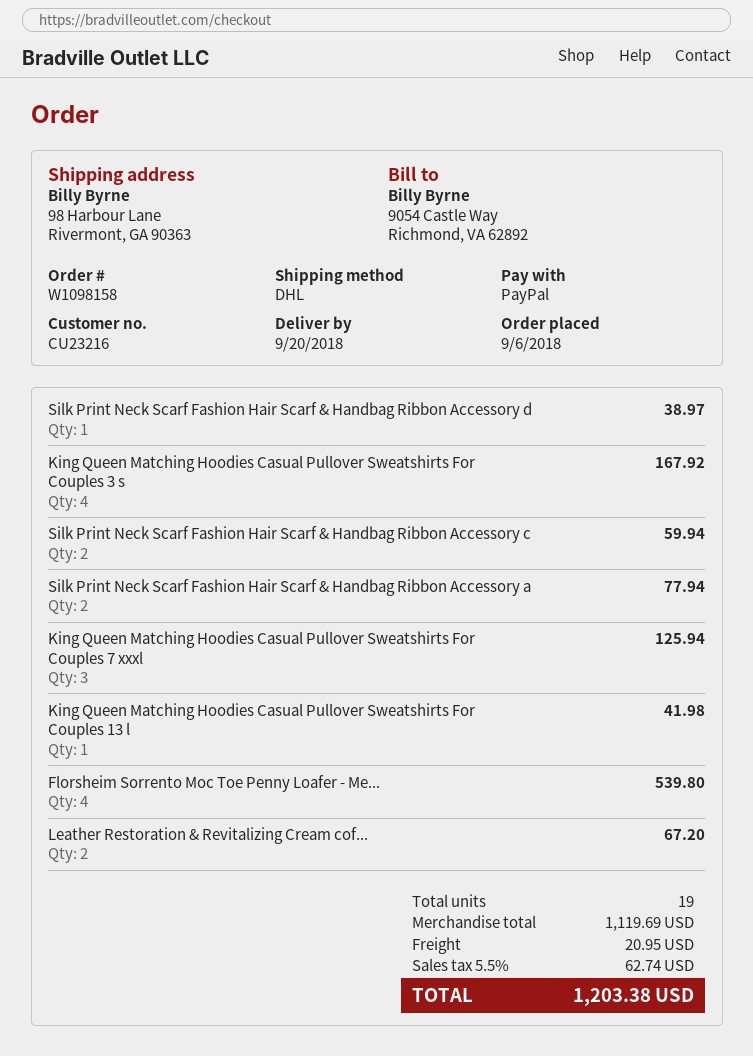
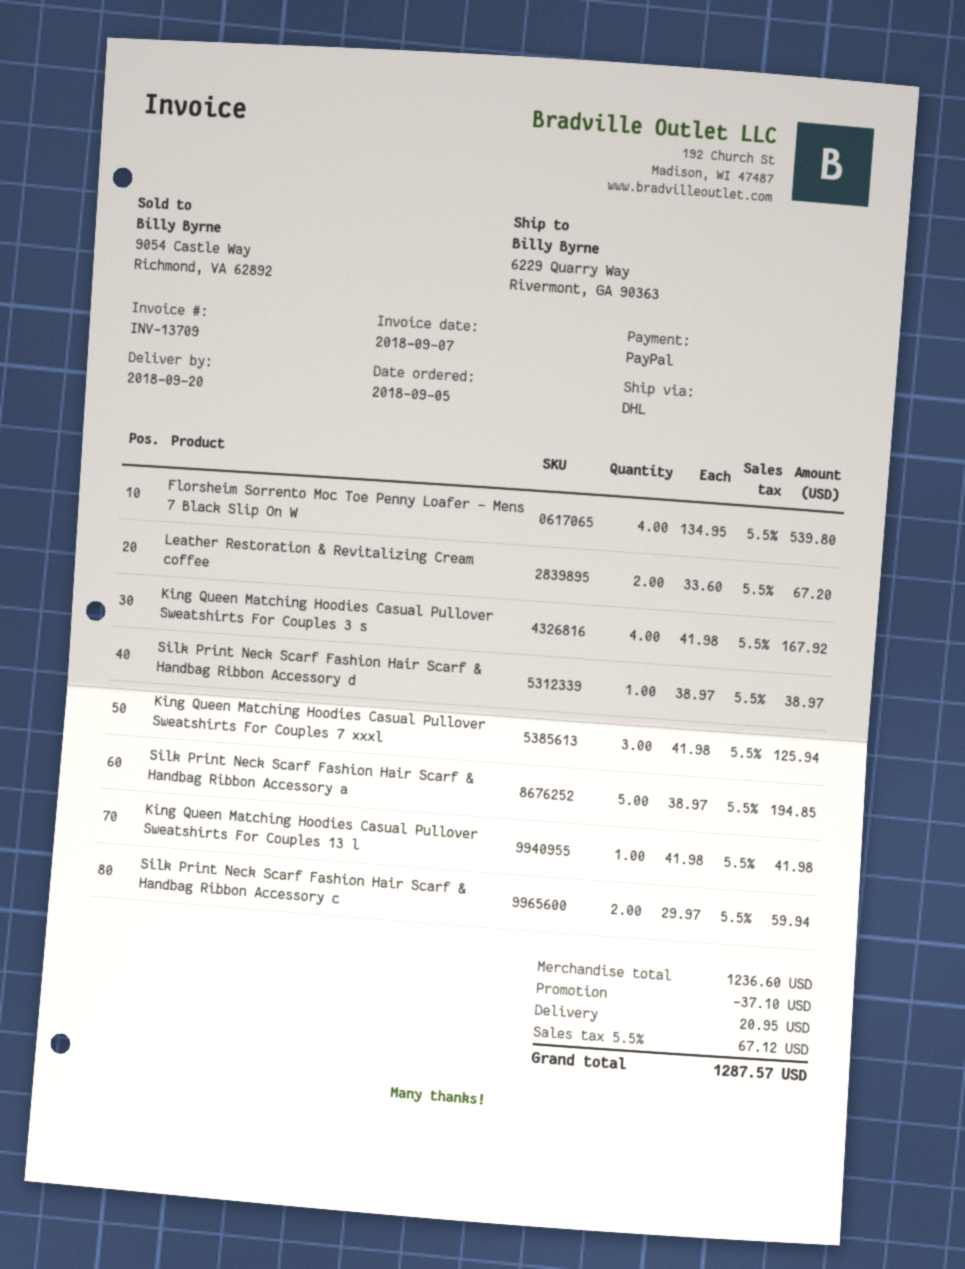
order date: 2018-09-06 -> 2018-09-05
ship to: 98 Harbour Lane, Rivermont, GA 90363 -> 6229 Quarry Way, Rivermont, GA 90363
Silk Print Neck Scarf Fashion Hair Scarf & Handbag Ribbon Accessory a: 2 for 77.94 -> 5 for 194.85
subtotal: 1119.69 -> 1236.60
discount: none -> 37.10
tax: 5.5% = 62.74 -> 5.5% = 67.12
total: 1203.38 -> 1287.57

